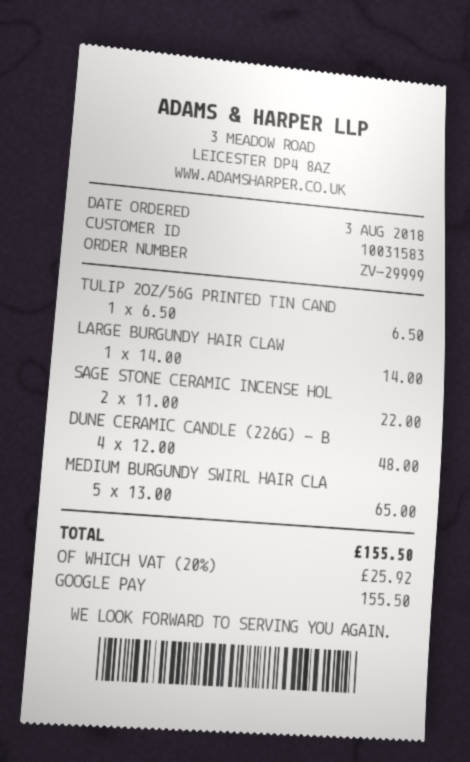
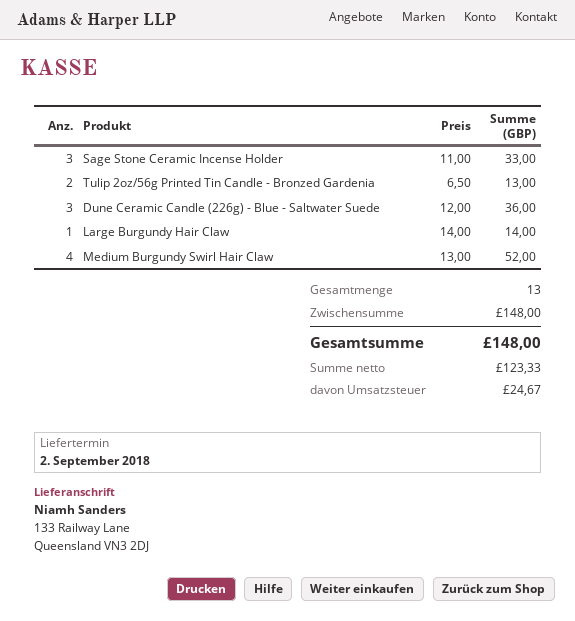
TULIP 2OZ/56G PRINTED TIN CAND: 1 x 6.50 = 6.50 -> 2 x 6.50 = 13.00
SAGE STONE CERAMIC INCENSE HOL: 2 x 11.00 = 22.00 -> 3 x 11.00 = 33.00
DUNE CERAMIC CANDLE (226G) - B: 4 x 12.00 = 48.00 -> 3 x 12.00 = 36.00
MEDIUM BURGUNDY SWIRL HAIR CLA: 5 x 13.00 = 65.00 -> 4 x 13.00 = 52.00
tax: 25.92 -> 24.67
total: 155.50 -> 148.00

